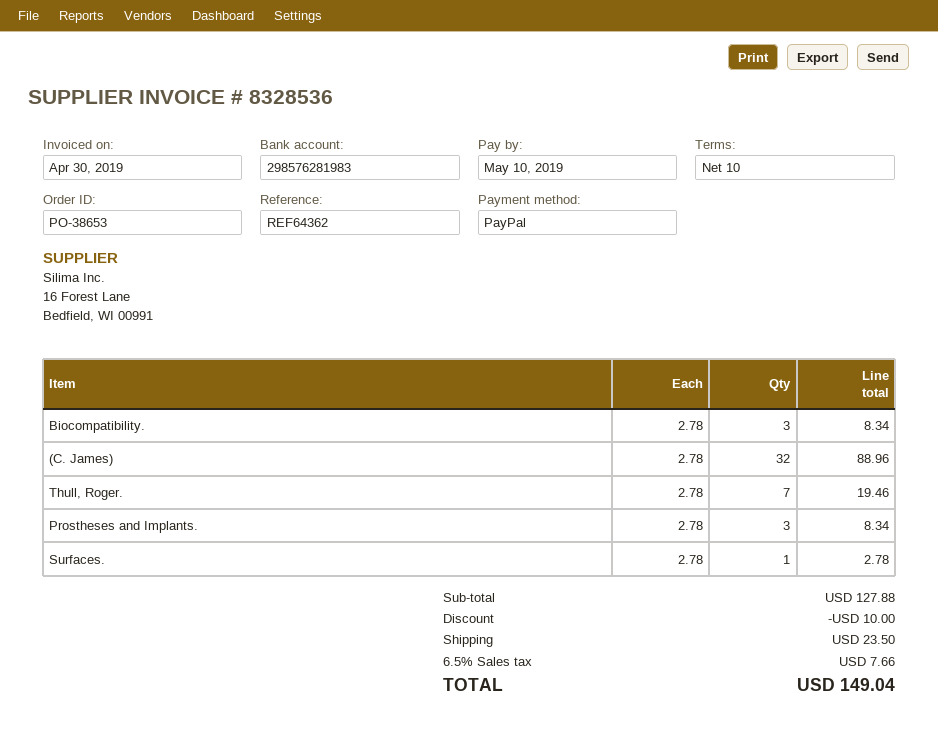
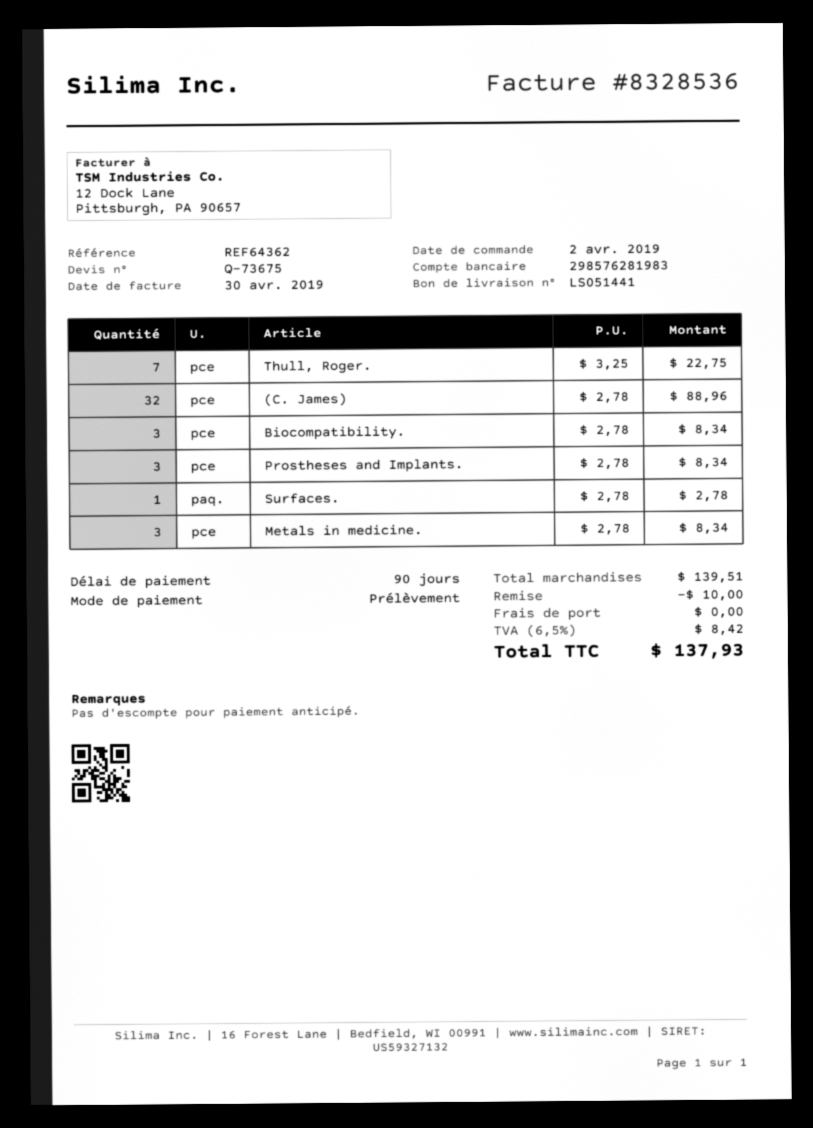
payment terms: 10 days -> 90 days
payment method: PayPal -> direct debit
Thull, Roger.: 7 x 2.78 = 19.46 -> 7 x 3.25 = 22.75
Metals in medicine.: none -> 3 x 2.78 = 8.34
subtotal: 127.88 -> 139.51
shipping: 23.50 -> 0.00
tax: 6.5% = 7.66 -> 6.5% = 8.42
total: 149.04 -> 137.93

